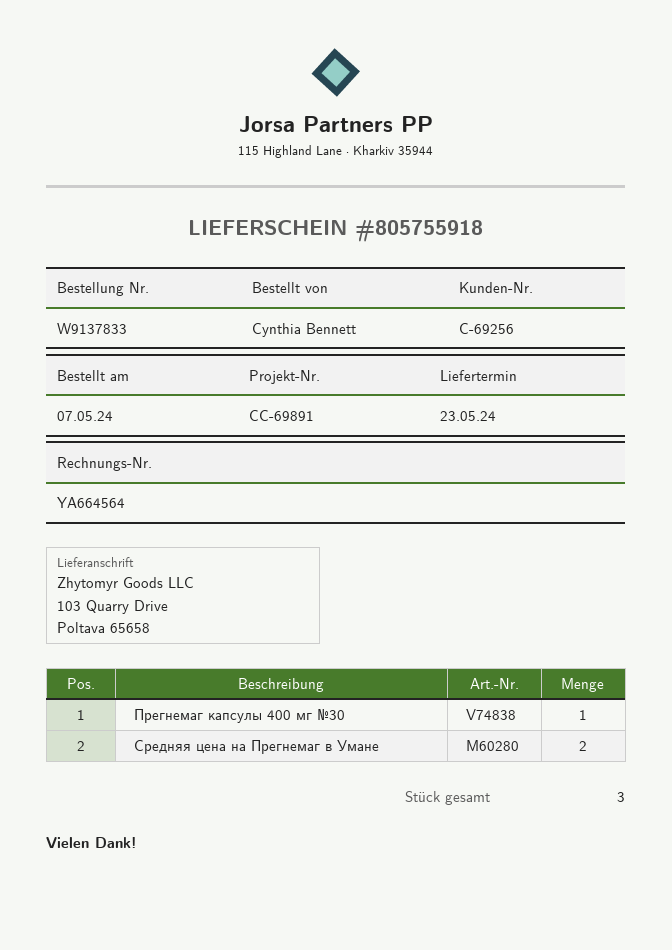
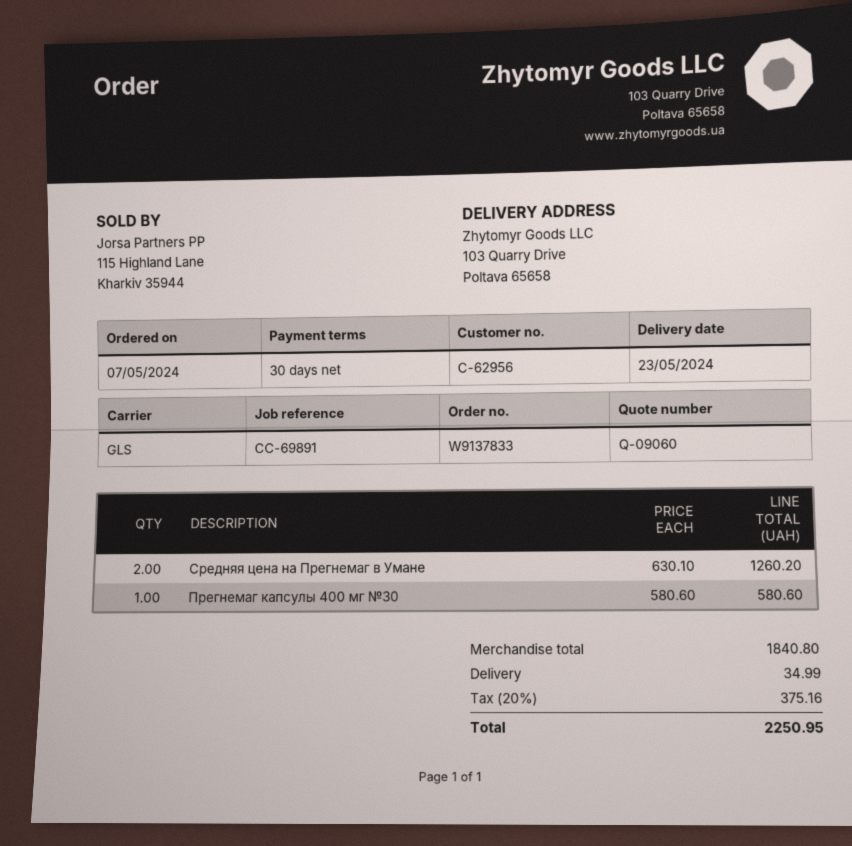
customer number: C-69256 -> C-62956

